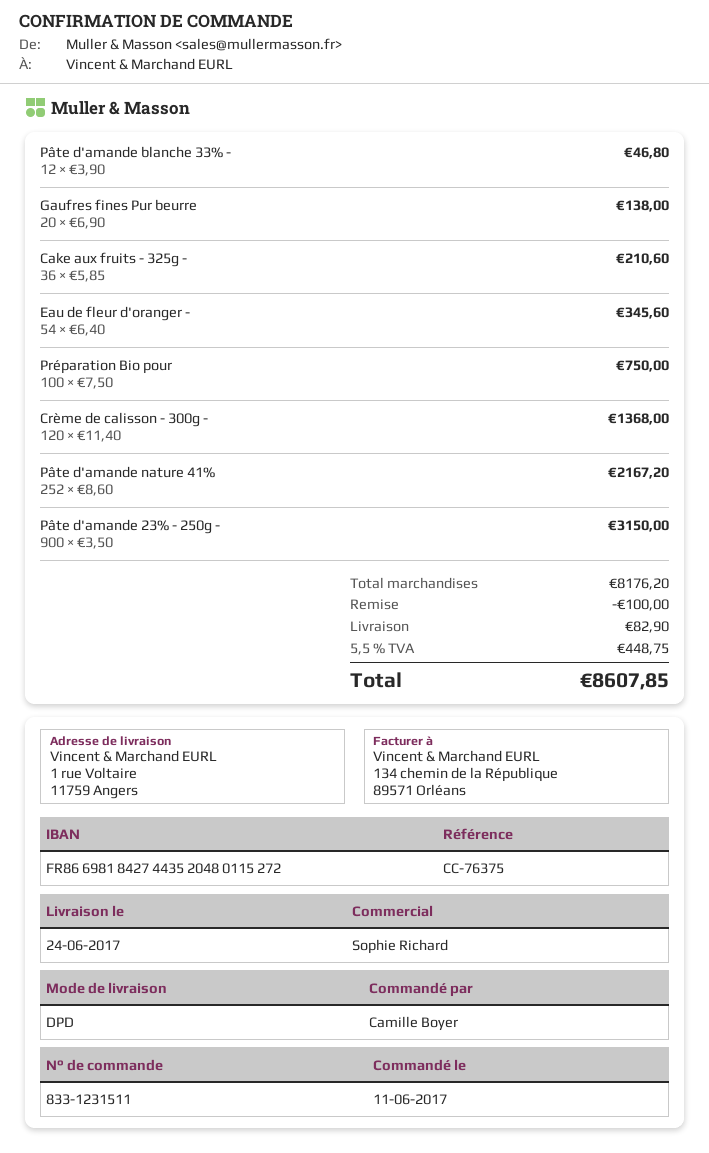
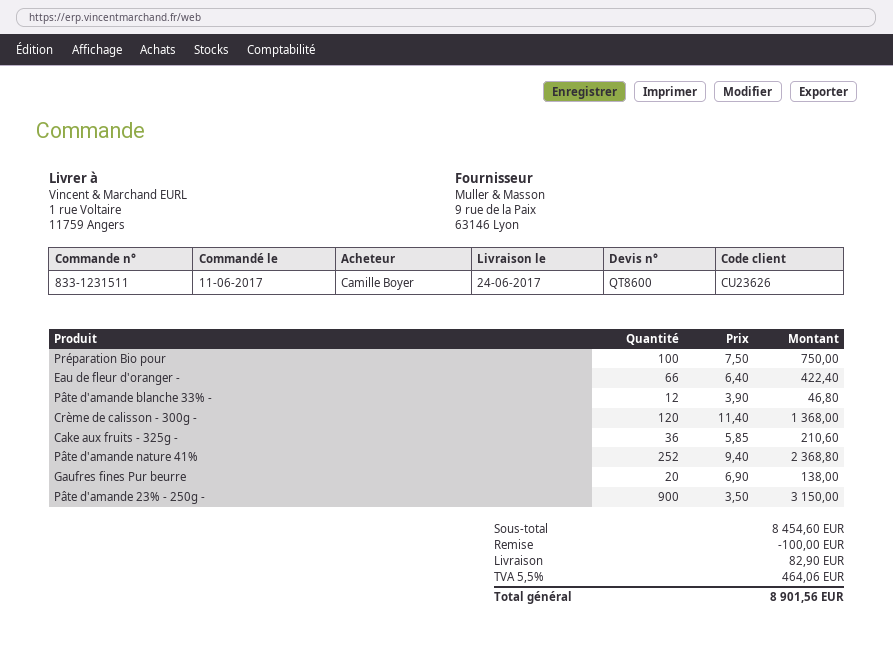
Eau de fleur d'oranger -: 54 x 6.40 = 345.60 -> 66 x 6.40 = 422.40
Pâte d'amande nature 41%: 252 x 8.60 = 2167.20 -> 252 x 9.40 = 2368.80
subtotal: 8176.20 -> 8454.60
tax: 5.5% = 448.75 -> 5.5% = 464.06
total: 8607.85 -> 8901.56

